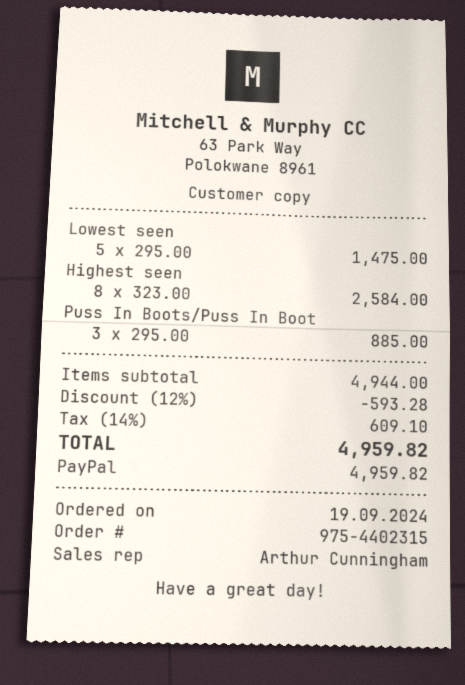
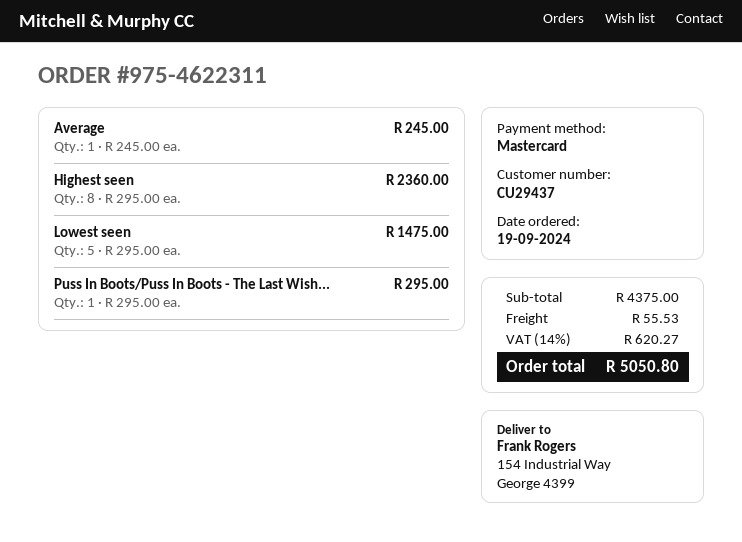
order number: 975-4402315 -> 975-4622311
payment method: PayPal -> Mastercard
Highest seen: 8 x 323.00 = 2584.00 -> 8 x 295.00 = 2360.00
Puss In Boots/Puss In Boot: 3 x 295.00 = 885.00 -> 1 x 295.00 = 295.00
Average: none -> 1 x 245.00 = 245.00
subtotal: 4944.00 -> 4375.00
discount: 12% = 593.28 -> none
shipping: none -> 55.53
tax: 14% = 609.10 -> 14% = 620.27
total: 4959.82 -> 5050.80

